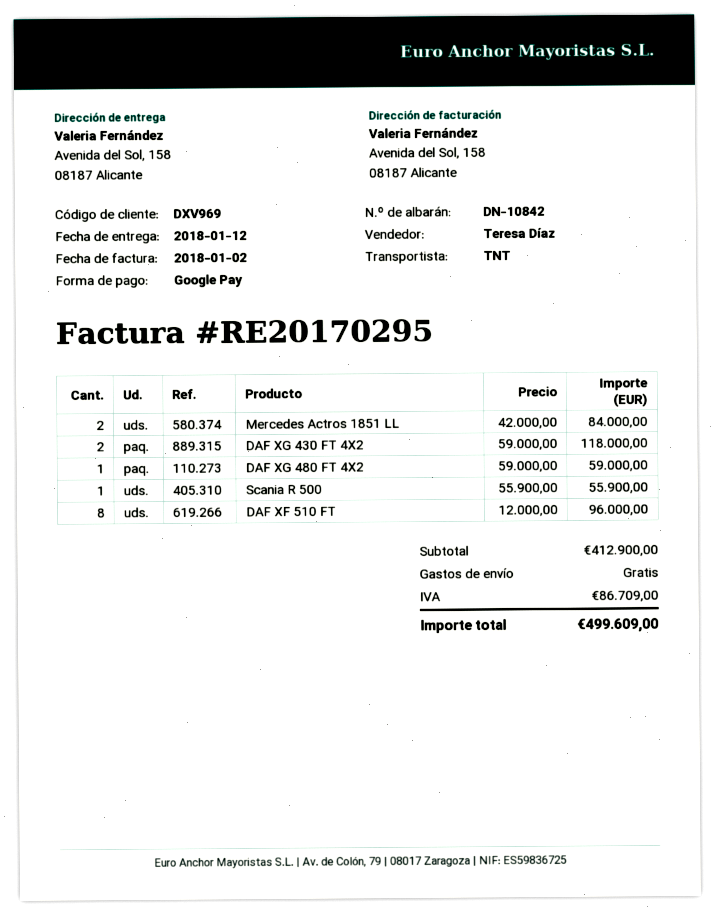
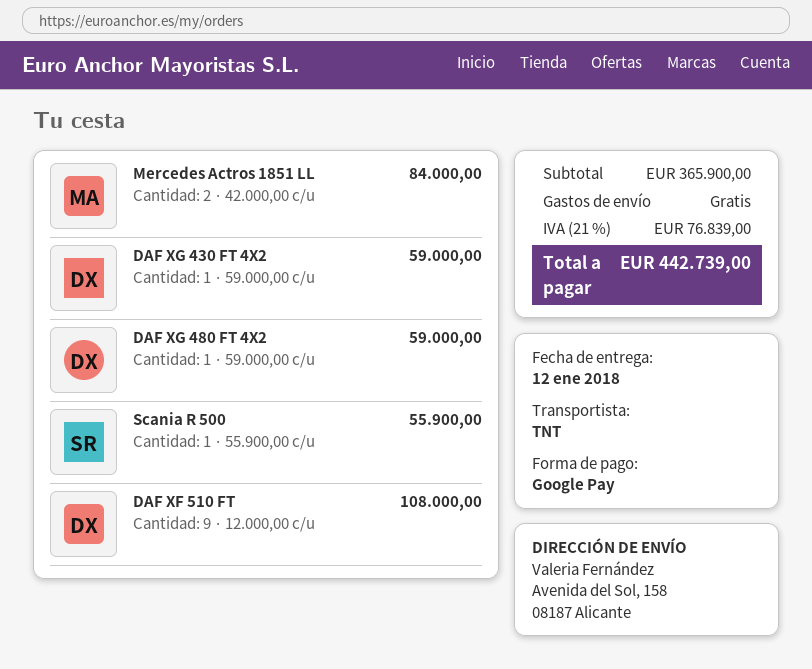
DAF XG 430 FT 4X2: 2 x 59000.00 = 118000.00 -> 1 x 59000.00 = 59000.00
DAF XF 510 FT: 8 x 12000.00 = 96000.00 -> 9 x 12000.00 = 108000.00
subtotal: 412900.00 -> 365900.00
tax: 86709.00 -> 76839.00
total: 499609.00 -> 442739.00

